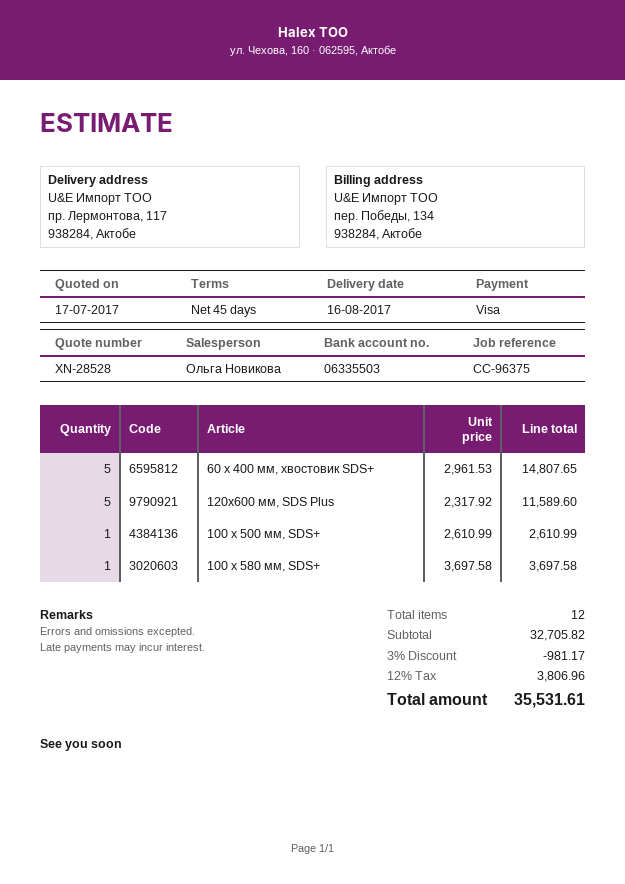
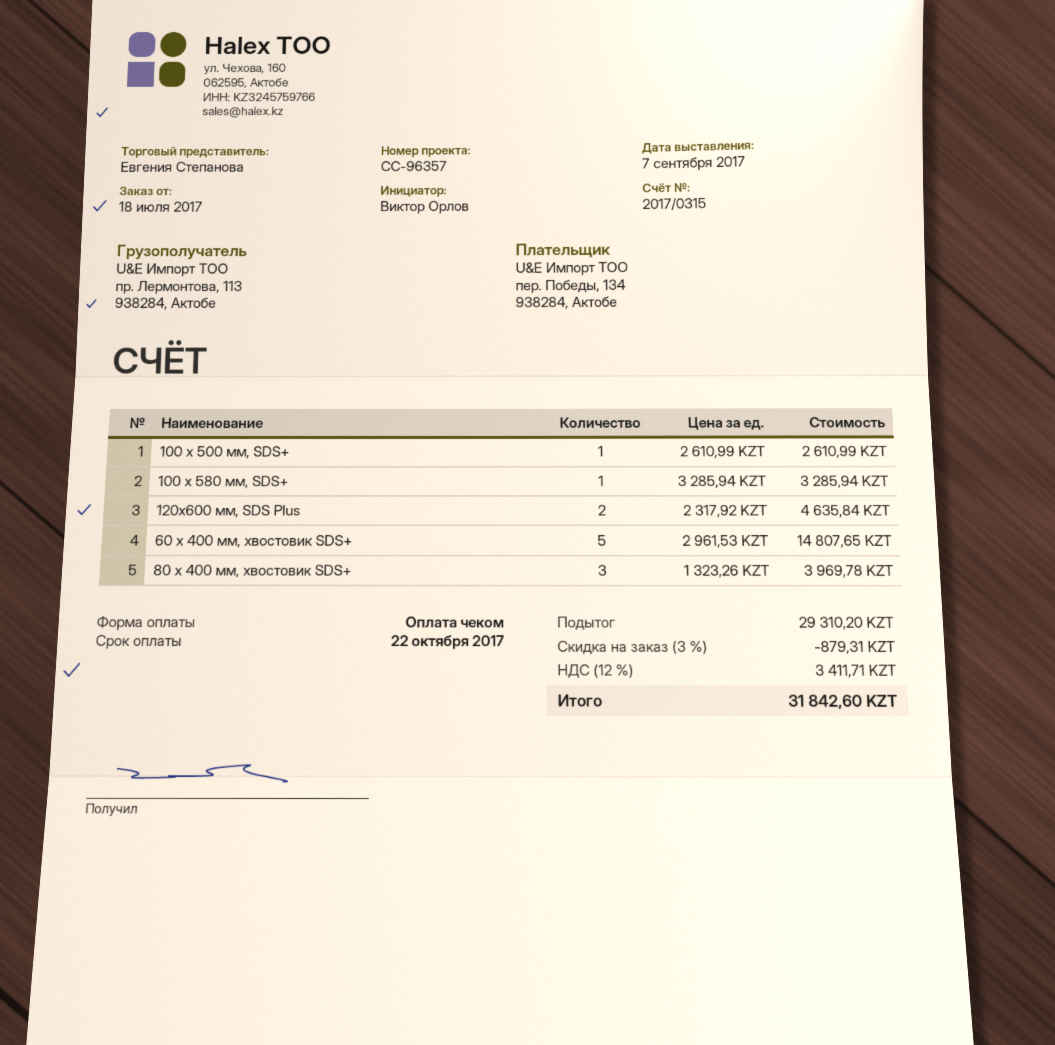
reference: CC-96375 -> CC-96357
sales rep: Ольга Новикова -> Евгения Степанова
payment method: Visa -> cheque
ship to: пр. Лермонтова, 117, 938284, Актобе -> пр. Лермонтова, 113, 938284, Актобе
120х600 мм, SDS Plus: 5 x 2317.92 = 11589.60 -> 2 x 2317.92 = 4635.84
100 х 580 мм, SDS+: 1 x 3697.58 = 3697.58 -> 1 x 3285.94 = 3285.94
80 х 400 мм, хвостовик SDS+: none -> 3 x 1323.26 = 3969.78
subtotal: 32705.82 -> 29310.20
discount: 3% = 981.17 -> 3% = 879.31
tax: 12% = 3806.96 -> 12% = 3411.71
total: 35531.61 -> 31842.60

